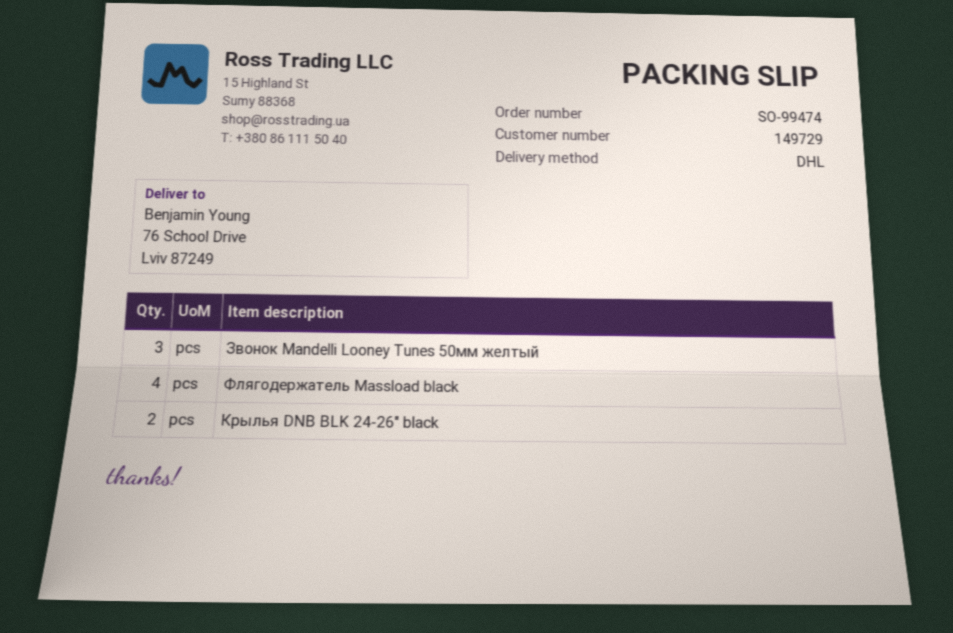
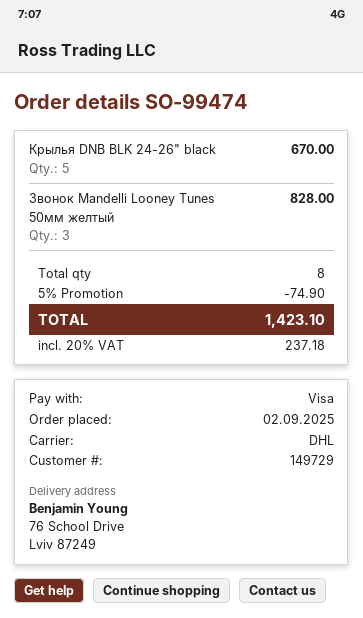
Флягодержатель Massload black: 4 -> none
Крылья DNB BLK 24-26" black: 2 -> 5

